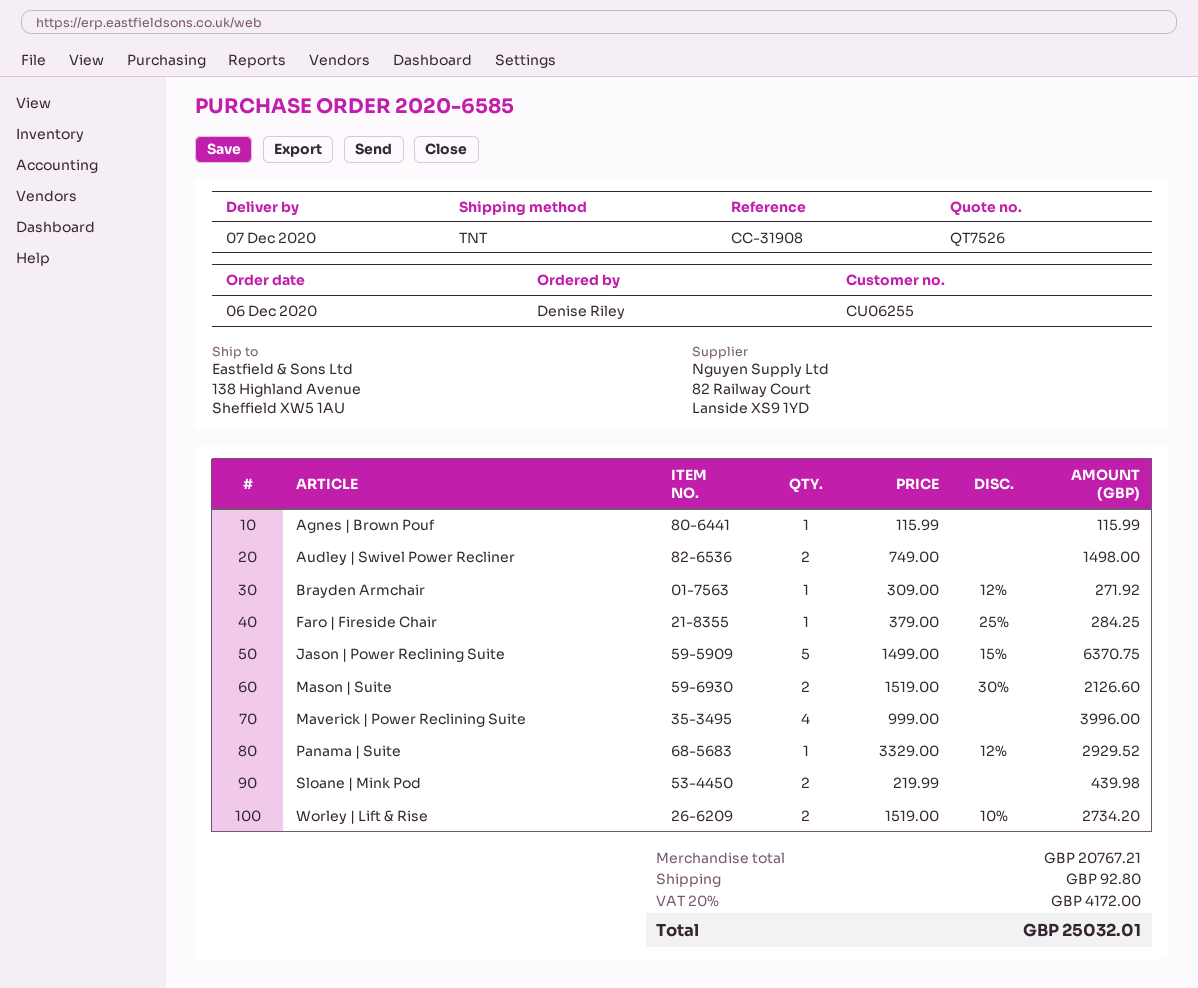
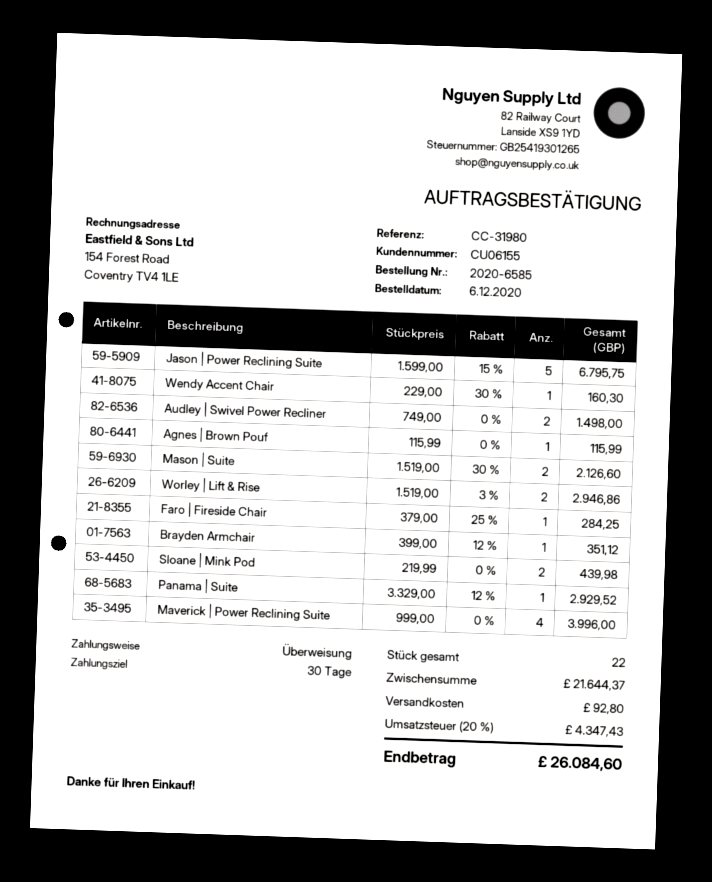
customer number: CU06255 -> CU06155
reference: CC-31908 -> CC-31980
Brayden Armchair: 1 x 309.00 - 12% = 271.92 -> 1 x 399.00 - 12% = 351.12
Jason | Power Reclining Suite: 5 x 1499.00 - 15% = 6370.75 -> 5 x 1599.00 - 15% = 6795.75
Worley | Lift & Rise: 2 x 1519.00 - 10% = 2734.20 -> 2 x 1519.00 - 3% = 2946.86
Wendy Accent Chair: none -> 1 x 229.00 - 30% = 160.30
subtotal: 20767.21 -> 21644.37
tax: 20% = 4172.00 -> 20% = 4347.43
total: 25032.01 -> 26084.60

